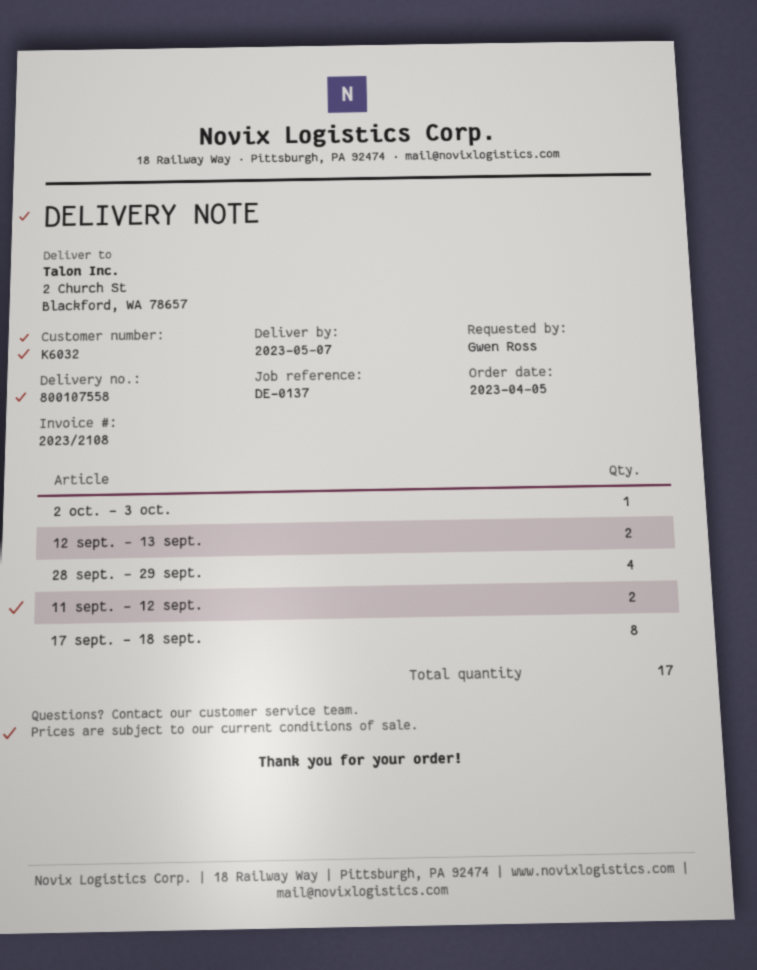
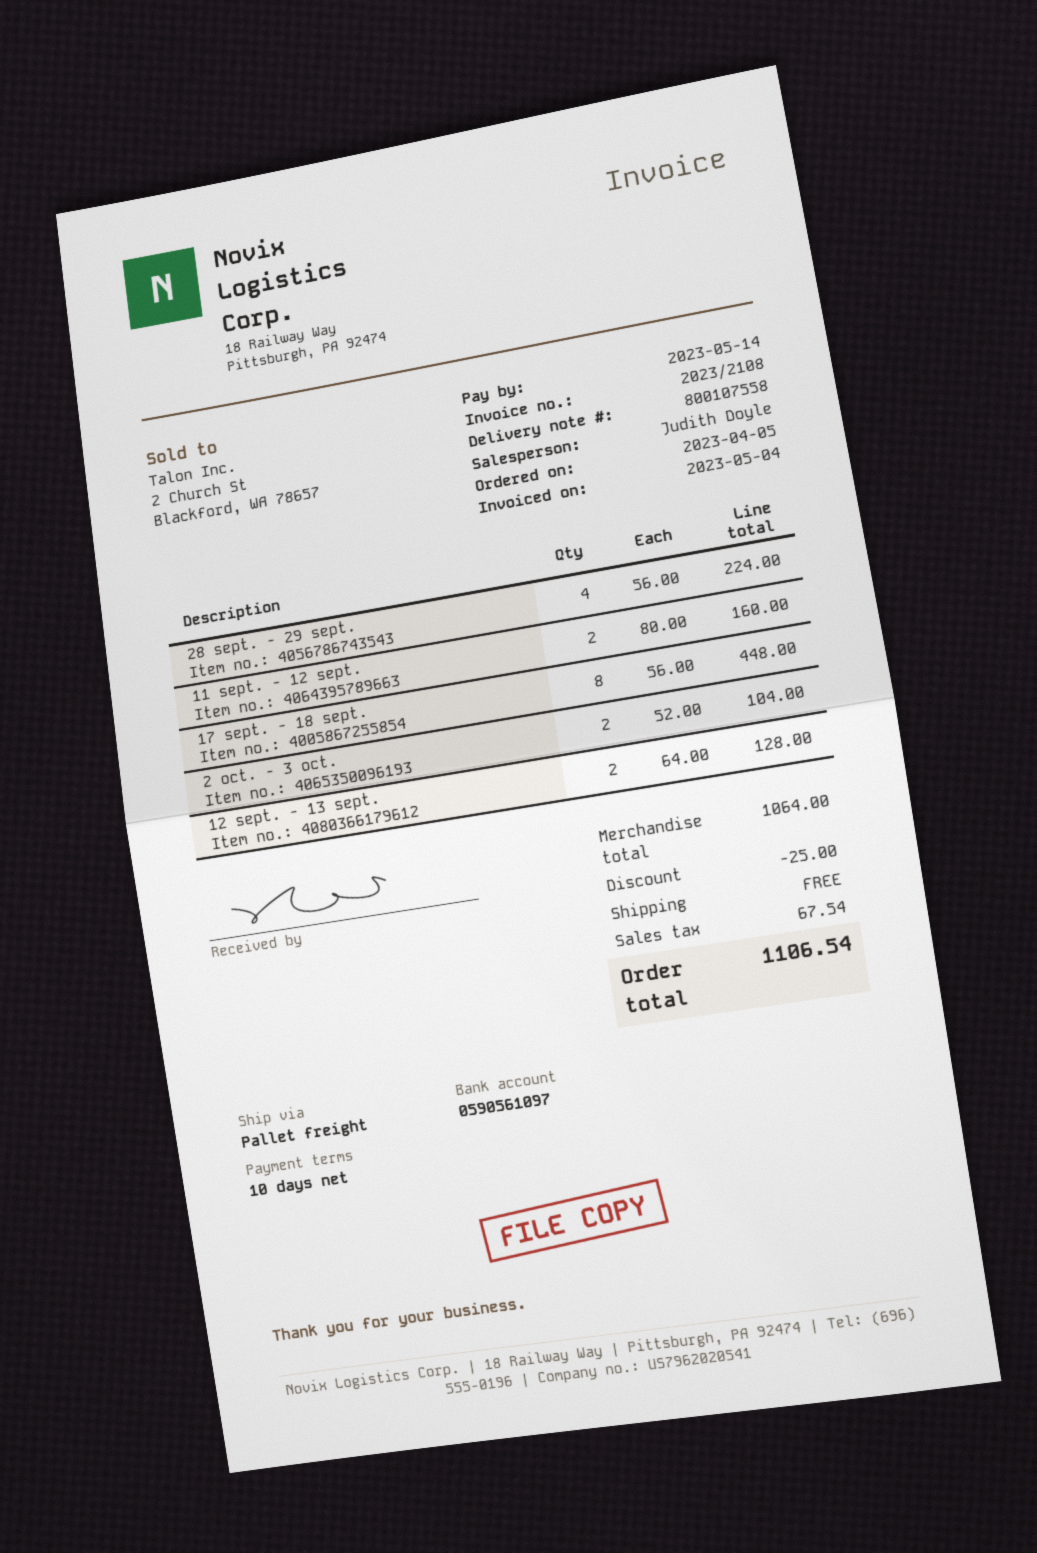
2 oct. - 3 oct.: 1 -> 2

